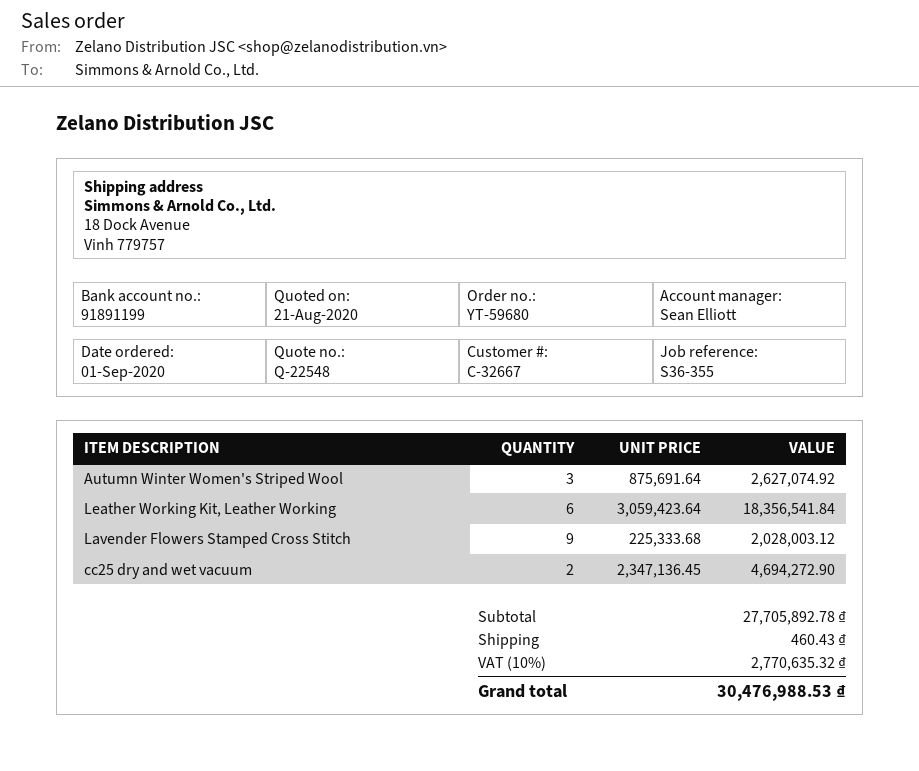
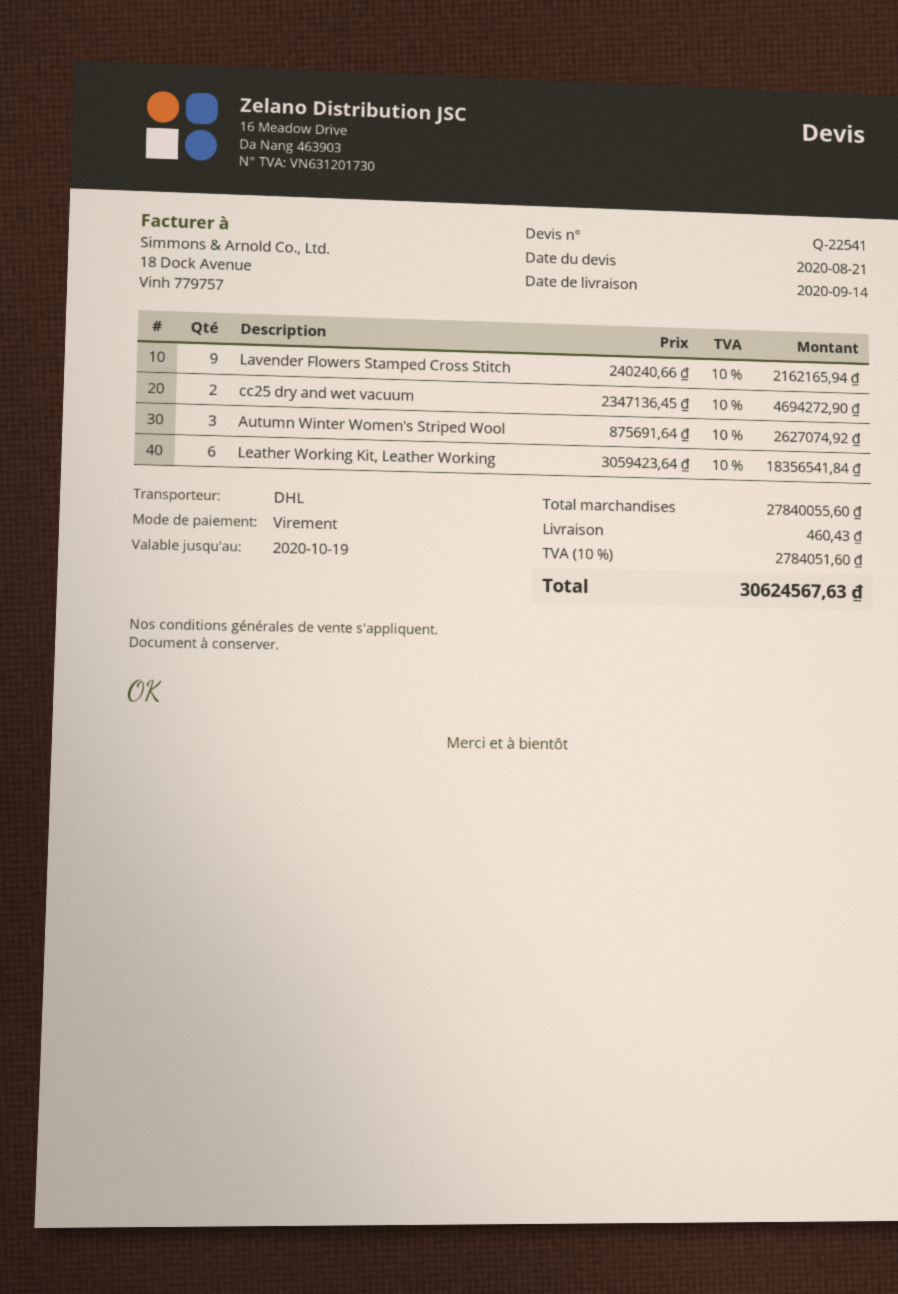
quote number: Q-22548 -> Q-22541
Lavender Flowers Stamped Cross Stitch: 9 x 225333.68 = 2028003.12 -> 9 x 240240.66 = 2162165.94
subtotal: 27705892.78 -> 27840055.60
tax: 10% = 2770635.32 -> 10% = 2784051.60
total: 30476988.53 -> 30624567.63

